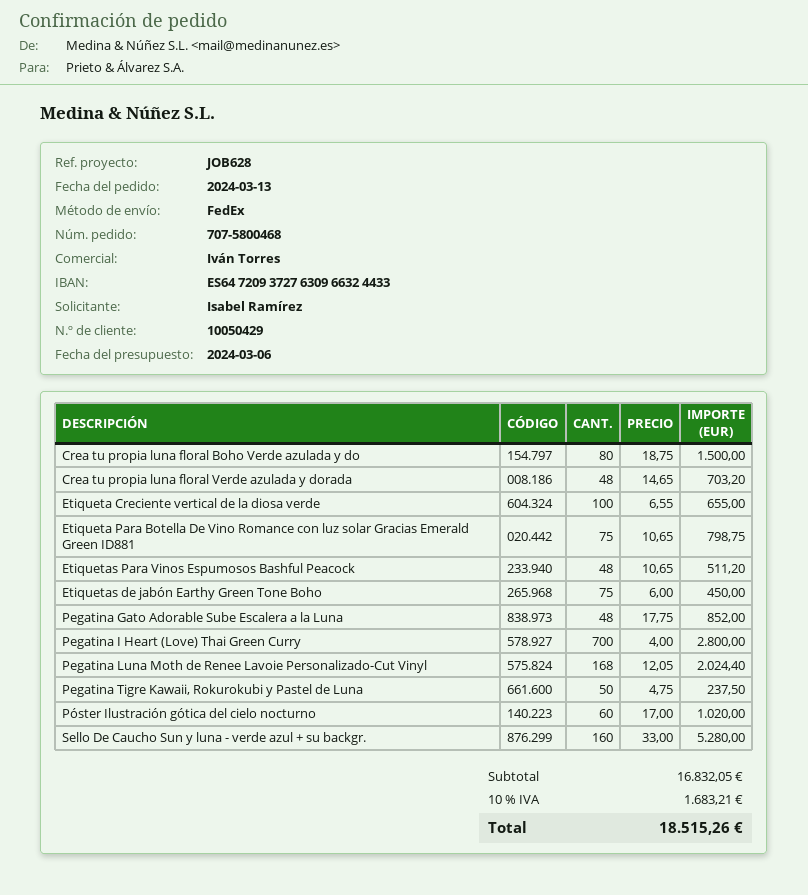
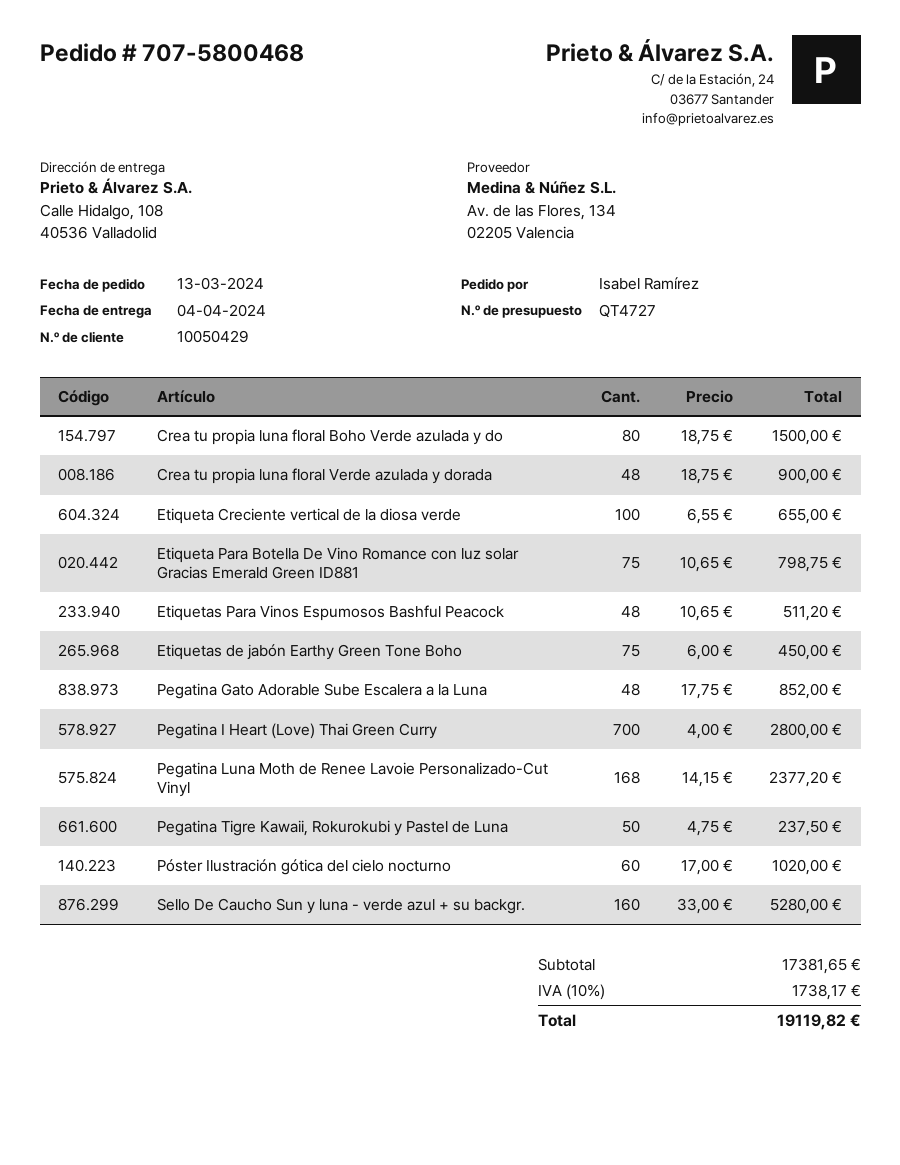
Crea tu propia luna floral Verde azulada y dorada: 48 x 14.65 = 703.20 -> 48 x 18.75 = 900.00
Pegatina Luna Moth de Renee Lavoie Personalizado-Cut Vinyl: 168 x 12.05 = 2024.40 -> 168 x 14.15 = 2377.20
subtotal: 16832.05 -> 17381.65
tax: 10% = 1683.21 -> 10% = 1738.17
total: 18515.26 -> 19119.82

